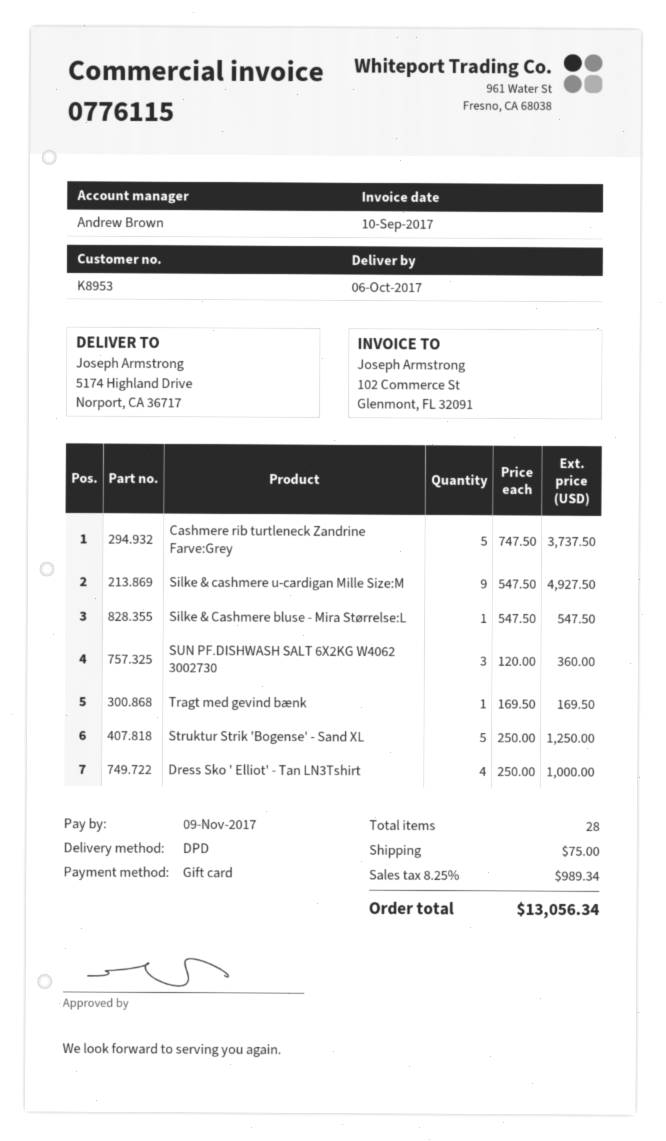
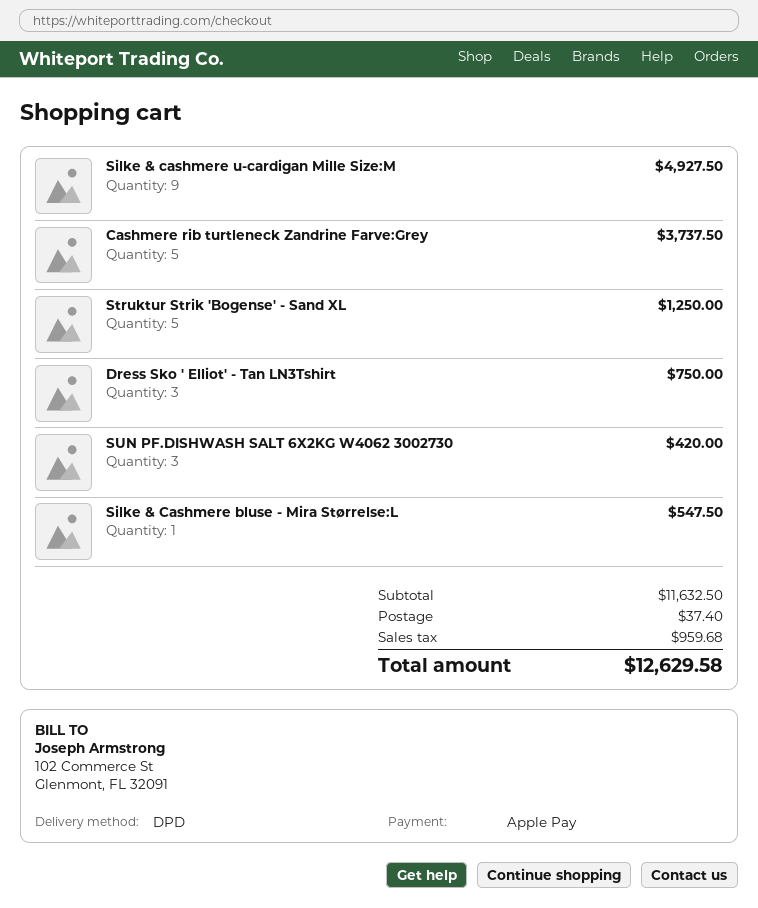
payment method: gift card -> Apple Pay
SUN PF.DISHWASH SALT 6X2KG W4062 3002730: 3 for 360.00 -> 3 for 420.00
Tragt med gevind bænk: 1 for 169.50 -> none
Dress Sko ' Elliot' - Tan LN3Tshirt: 4 for 1000.00 -> 3 for 750.00
shipping: 75.00 -> 37.40
tax: 989.34 -> 959.68
total: 13056.34 -> 12629.58

